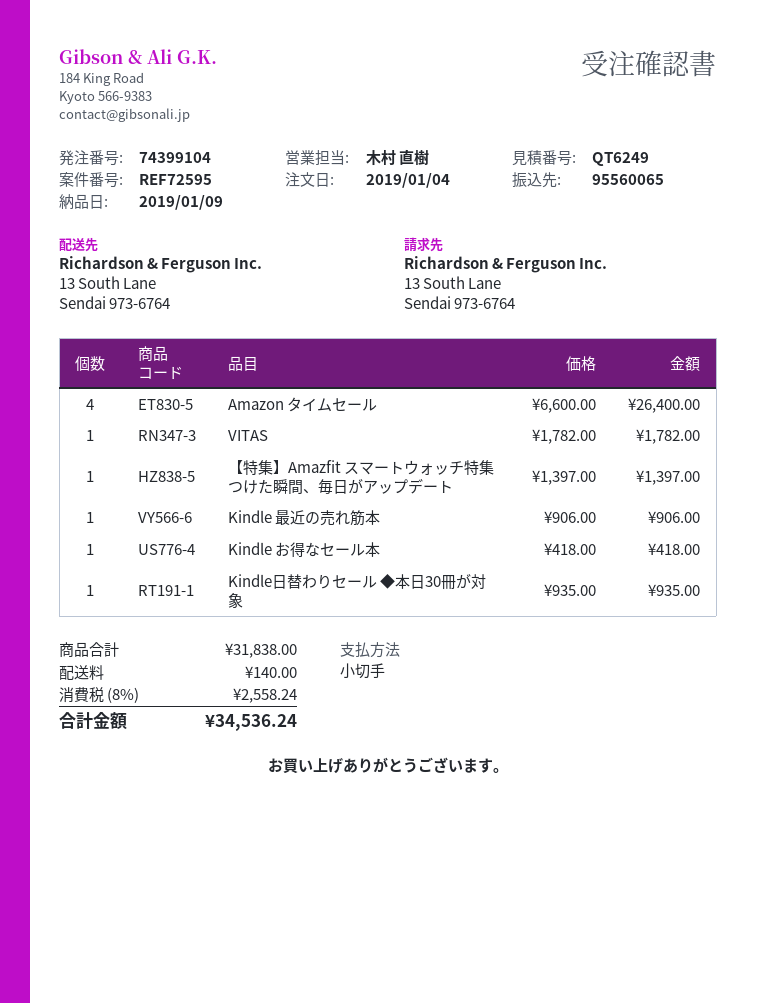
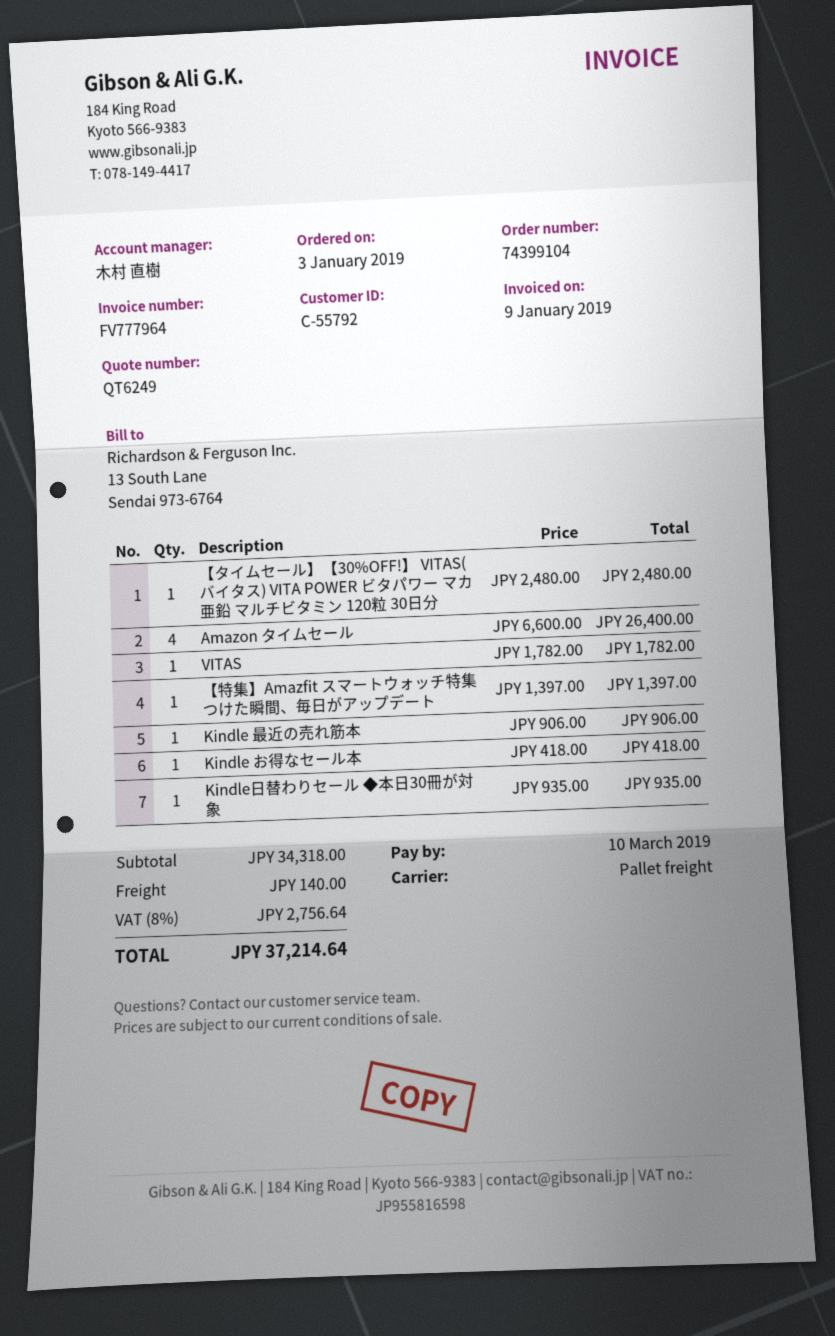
order date: 2019-01-04 -> 2019-01-03
【タイムセール】【30%OFF!】 VITAS(バイタス) VITA POWER ビタパワー マカ 亜鉛 マルチビタミン 120粒 30日分: none -> 1 x 2480.00 = 2480.00
subtotal: 31838.00 -> 34318.00
tax: 8% = 2558.24 -> 8% = 2756.64
total: 34536.24 -> 37214.64

